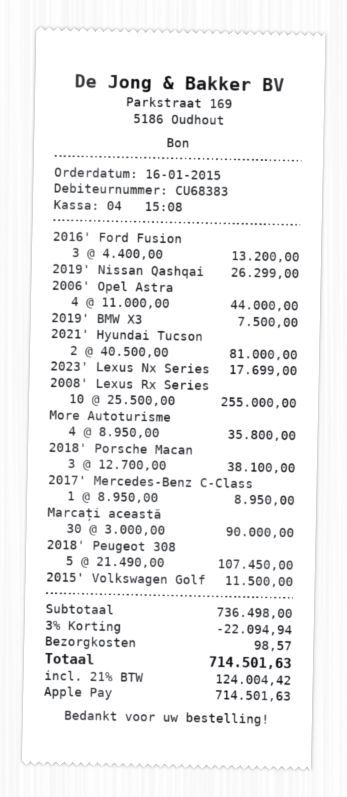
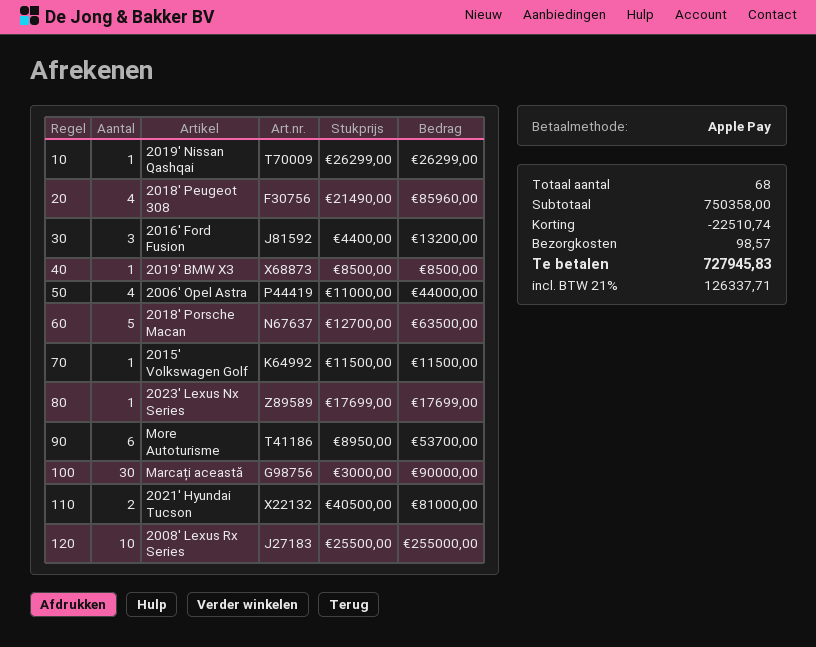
2019' BMW X3: 1 x 7500.00 = 7500.00 -> 1 x 8500.00 = 8500.00
More Autoturisme: 4 x 8950.00 = 35800.00 -> 6 x 8950.00 = 53700.00
2018' Porsche Macan: 3 x 12700.00 = 38100.00 -> 5 x 12700.00 = 63500.00
2017' Mercedes-Benz C-Class: 1 x 8950.00 = 8950.00 -> none
2018' Peugeot 308: 5 x 21490.00 = 107450.00 -> 4 x 21490.00 = 85960.00
subtotal: 736498.00 -> 750358.00
discount: 22094.94 -> 22510.74
tax: 21% = 124004.42 -> 21% = 126337.71
total: 714501.63 -> 727945.83

